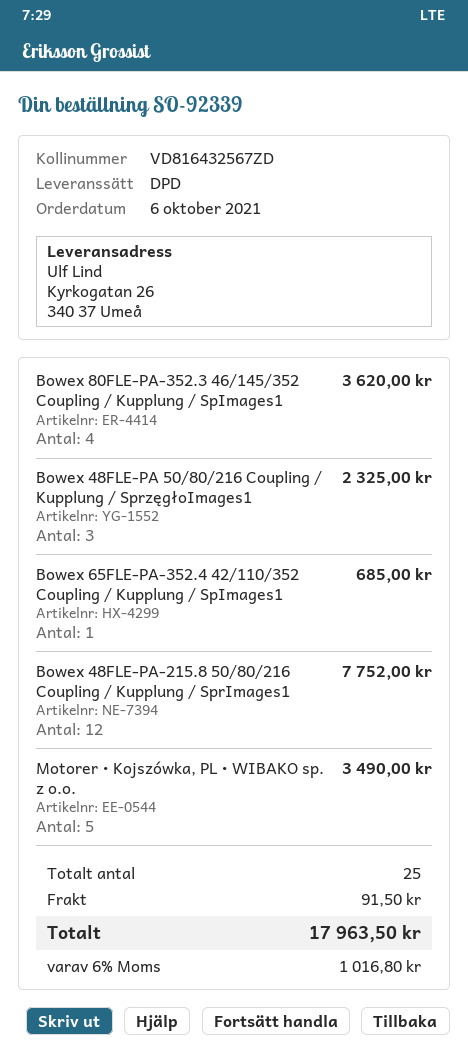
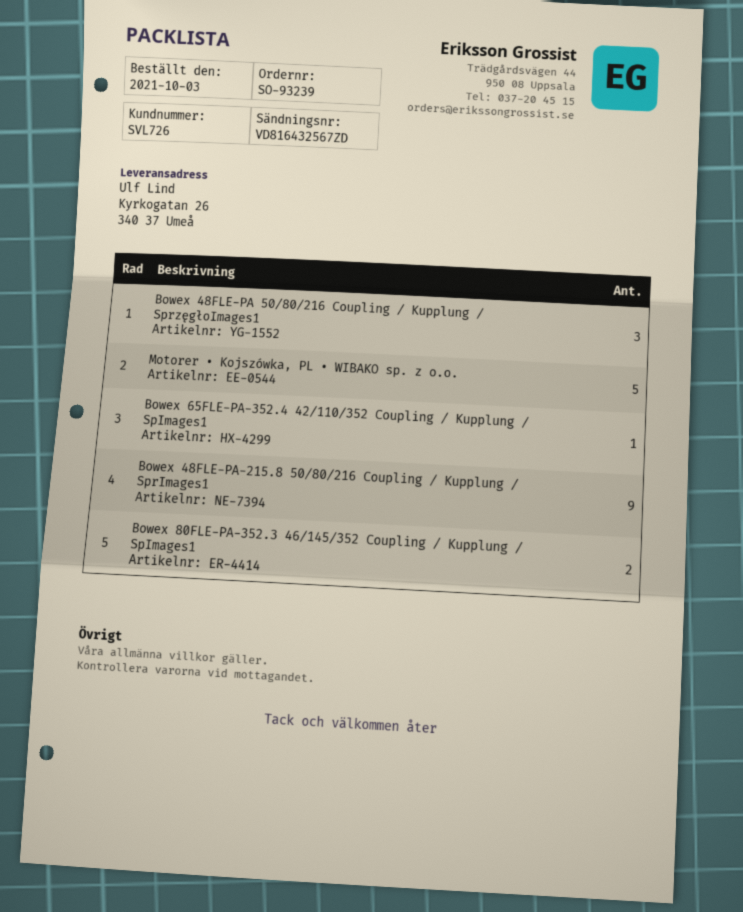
order number: SO-92339 -> SO-93239
order date: 2021-10-06 -> 2021-10-03
Bowex 80FLE-PA-352.3 46/145/352 Coupling / Kupplung / SpImages1: 4 -> 2
Bowex 48FLE-PA-215.8 50/80/216 Coupling / Kupplung / SprImages1: 12 -> 9

